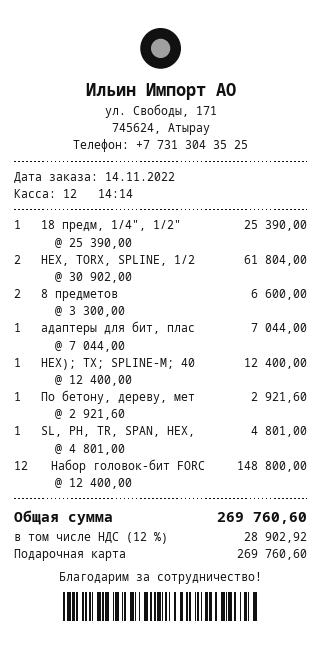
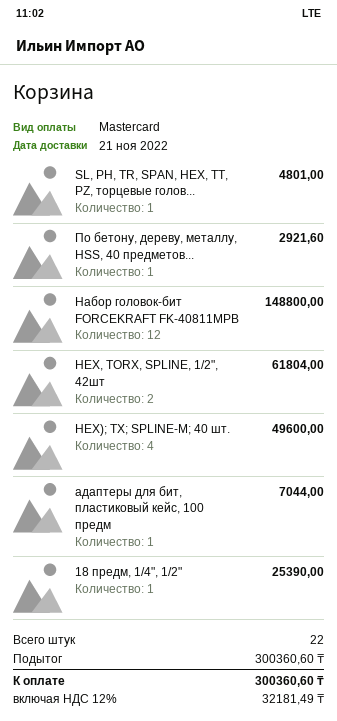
payment method: gift card -> Mastercard
8 предметов: 2 for 6600.00 -> none
HEX); TХ; SPLINE-М; 40: 1 for 12400.00 -> 4 for 49600.00
tax: 12% = 28902.92 -> 12% = 32181.49
total: 269760.60 -> 300360.60

